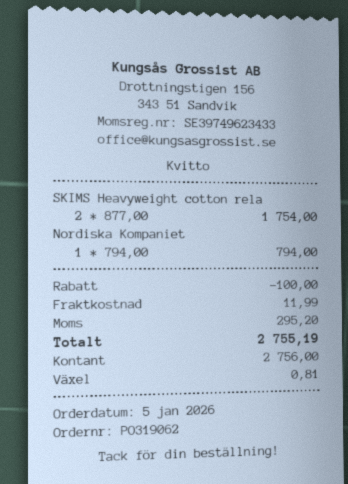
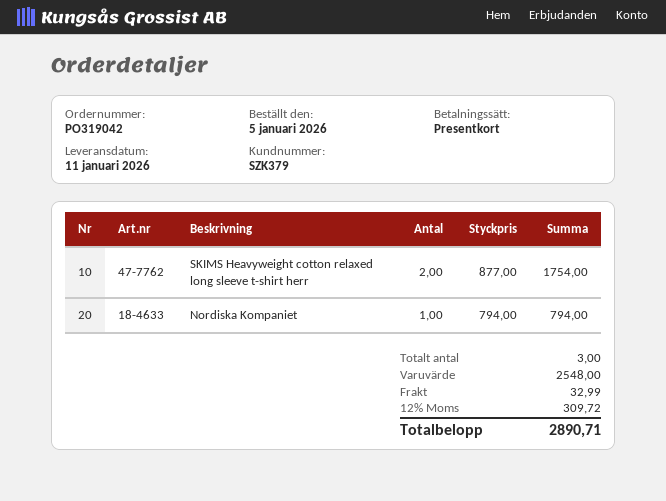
order number: PO319062 -> PO319042
payment method: cash -> gift card
discount: 100.00 -> none
shipping: 11.99 -> 32.99
tax: 295.20 -> 309.72
total: 2755.19 -> 2890.71

